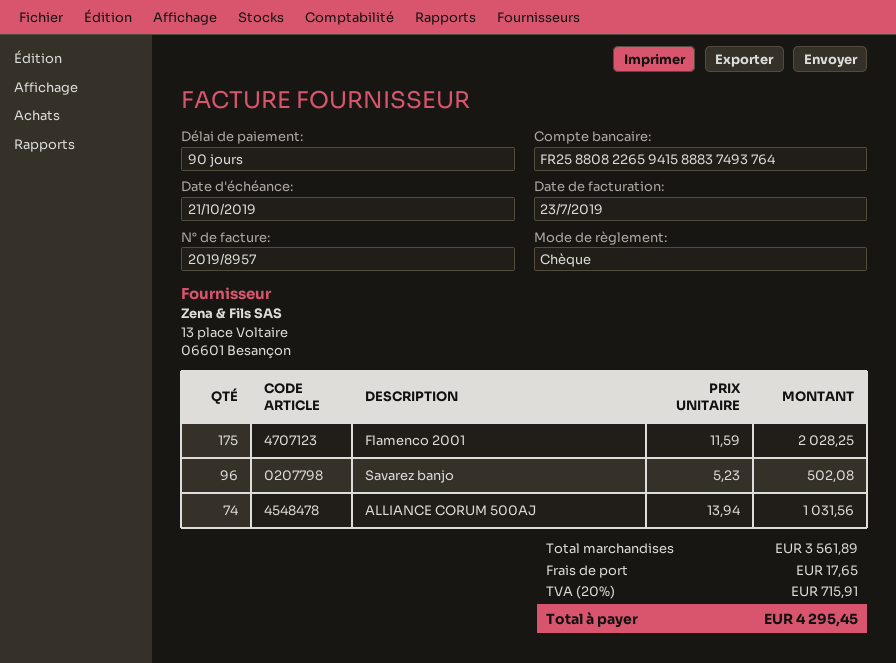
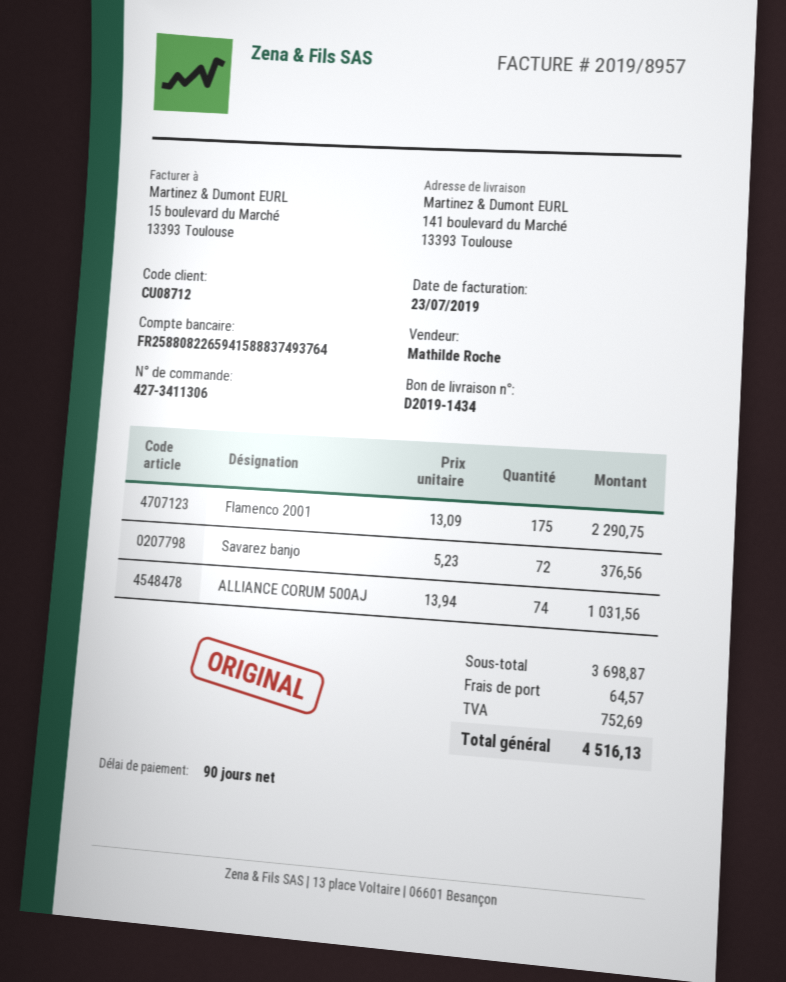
Flamenco 2001: 175 x 11.59 = 2028.25 -> 175 x 13.09 = 2290.75
Savarez banjo: 96 x 5.23 = 502.08 -> 72 x 5.23 = 376.56
subtotal: 3561.89 -> 3698.87
shipping: 17.65 -> 64.57
tax: 715.91 -> 752.69
total: 4295.45 -> 4516.13

